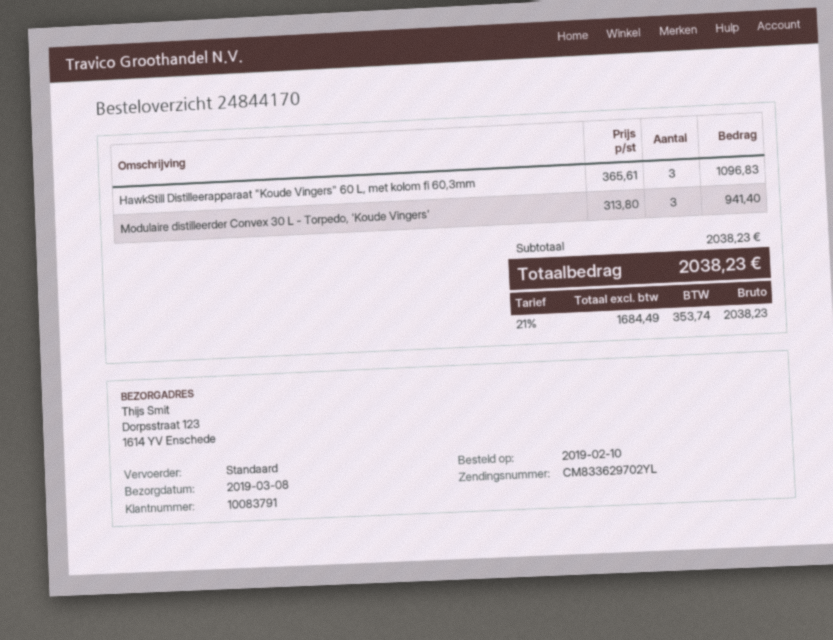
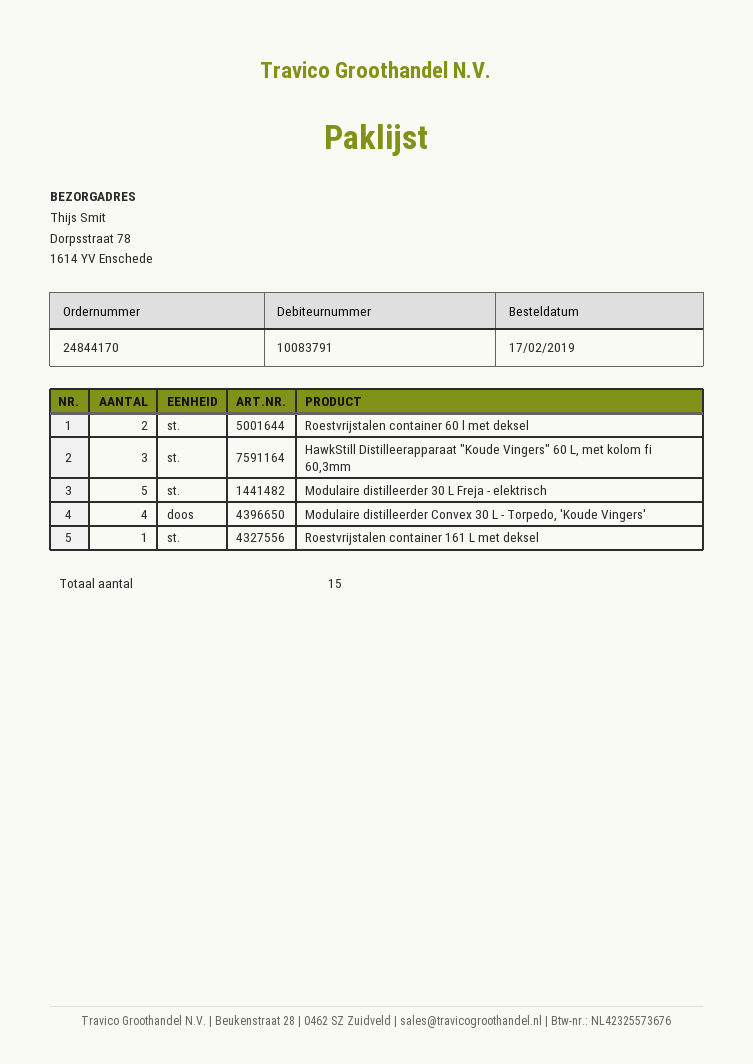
order date: 2019-02-10 -> 2019-02-17
ship to: Dorpsstraat 123, 1614 YV Enschede -> Dorpsstraat 78, 1614 YV Enschede
Modulaire distilleerder Convex 30 L - Torpedo, 'Koude Vingers': 3 -> 4
Roestvrijstalen container 60 l met deksel: none -> 2
Modulaire distilleerder 30 L Freja - elektrisch: none -> 5
Roestvrijstalen container 161 L met deksel: none -> 1

